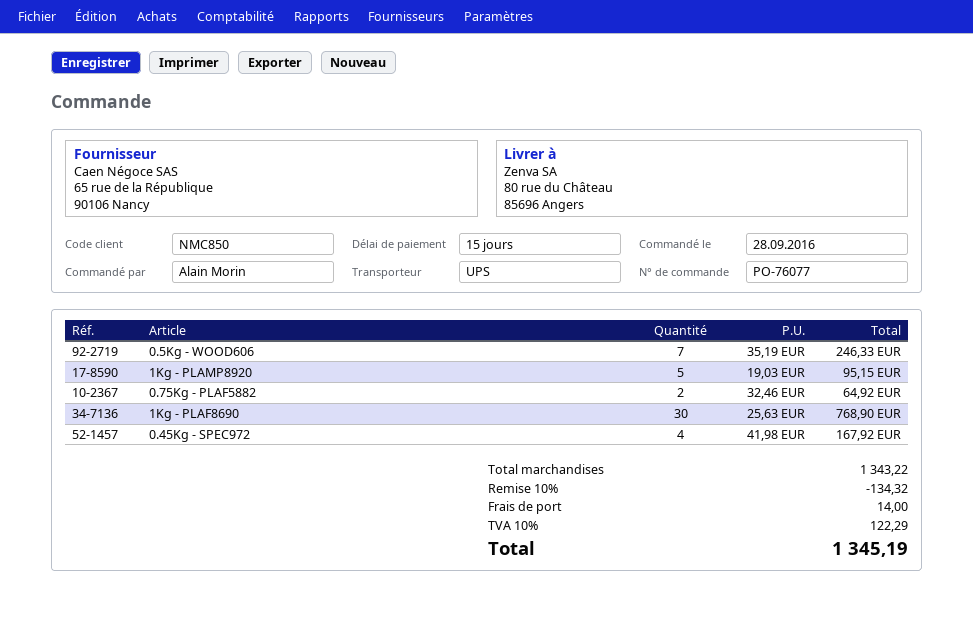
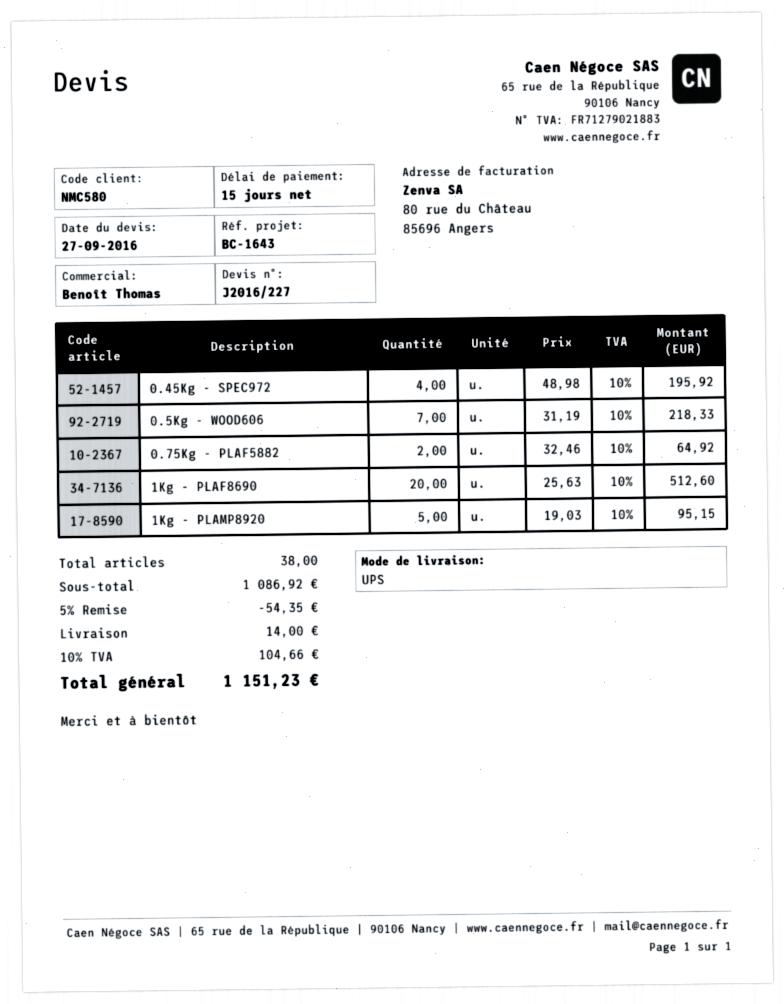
customer number: NMC850 -> NMC580
0.5Kg - WOOD606: 7 x 35.19 = 246.33 -> 7 x 31.19 = 218.33
1Kg - PLAF8690: 30 x 25.63 = 768.90 -> 20 x 25.63 = 512.60
0.45Kg - SPEC972: 4 x 41.98 = 167.92 -> 4 x 48.98 = 195.92
subtotal: 1343.22 -> 1086.92
discount: 10% = 134.32 -> 5% = 54.35
tax: 10% = 122.29 -> 10% = 104.66
total: 1345.19 -> 1151.23

